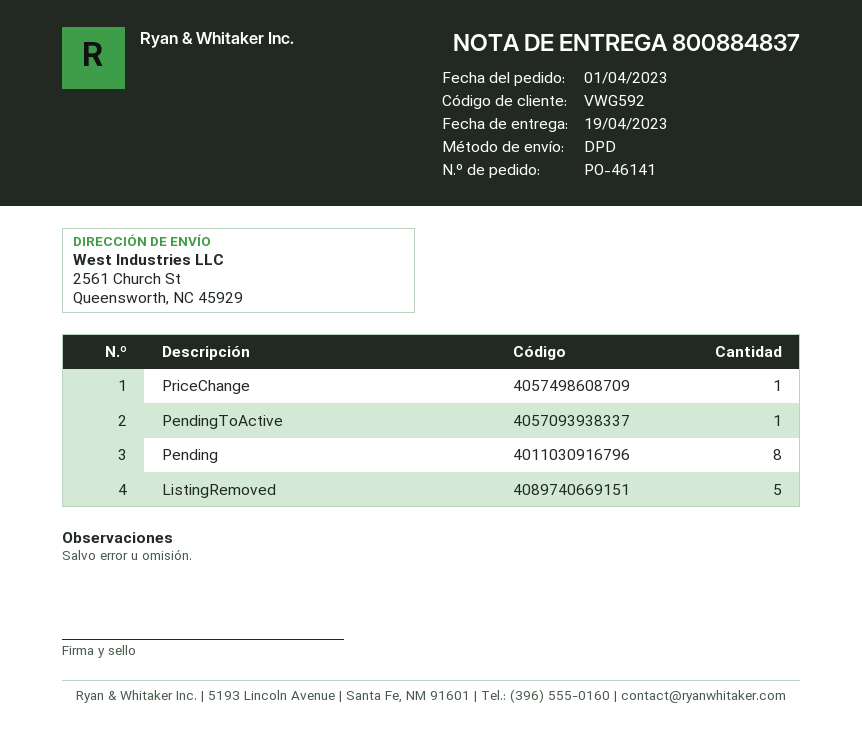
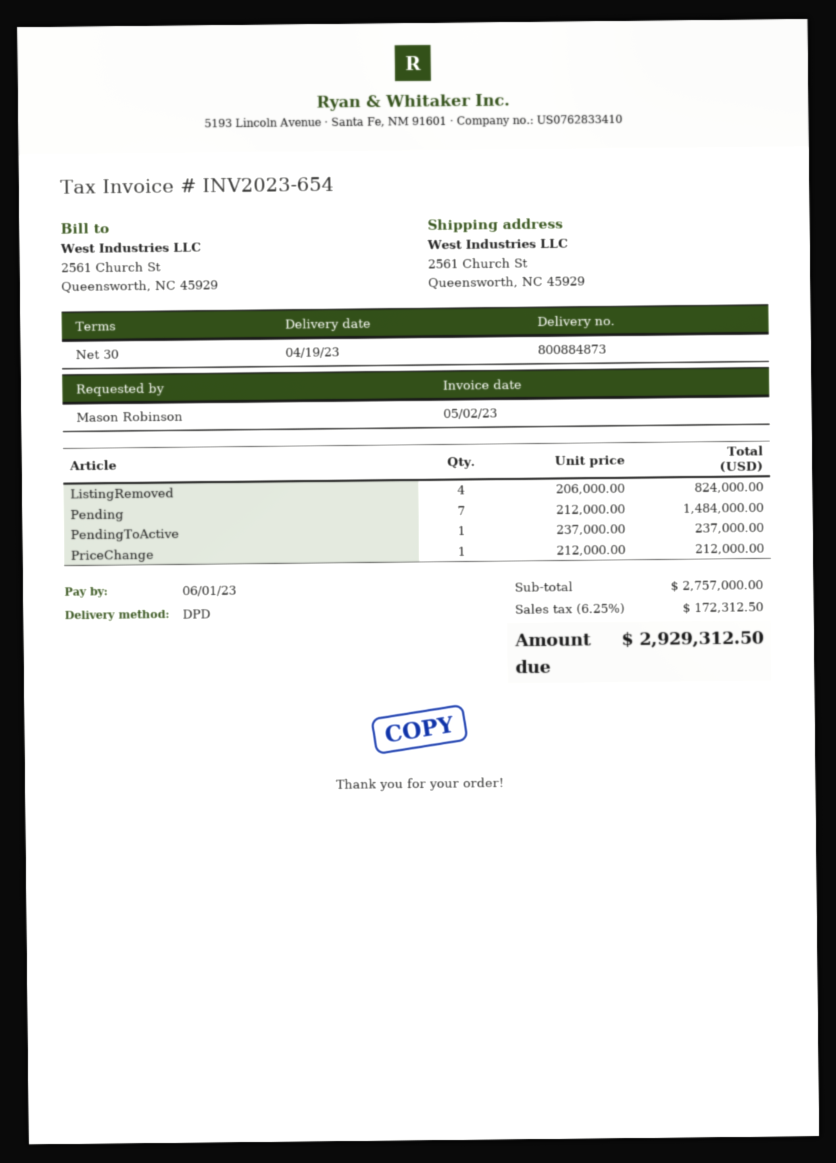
delivery note number: 800884837 -> 800884873
Pending: 8 -> 7
ListingRemoved: 5 -> 4

